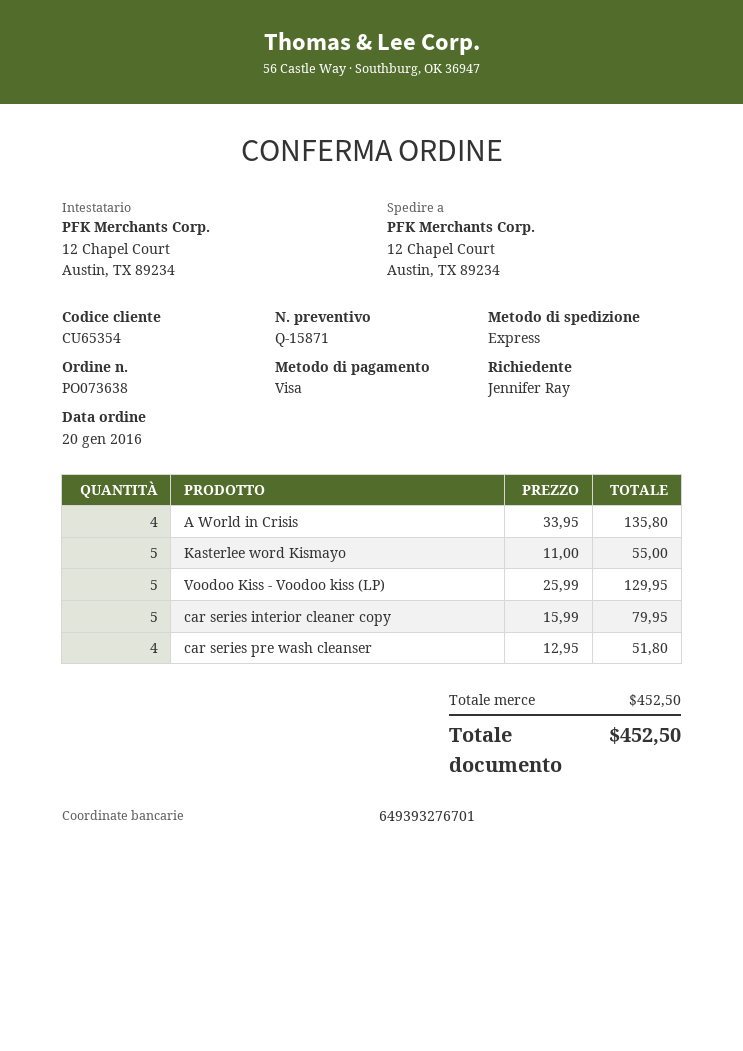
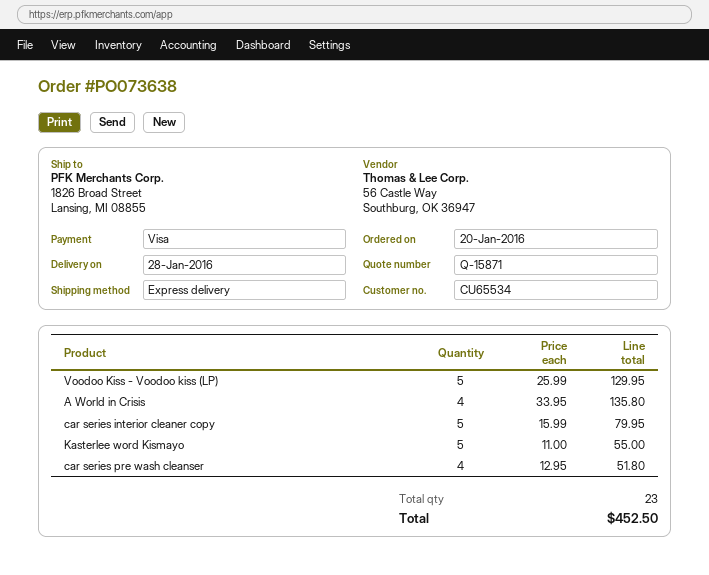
customer number: CU65354 -> CU65534
ship to: 12 Chapel Court, Austin, TX 89234 -> 1826 Broad Street, Lansing, MI 08855

